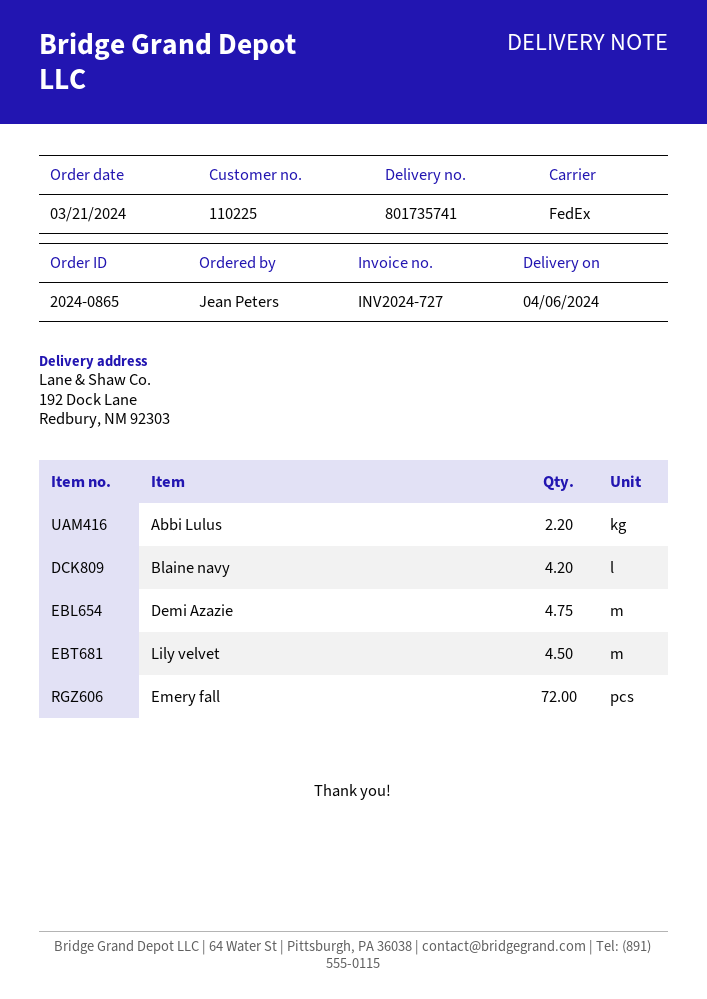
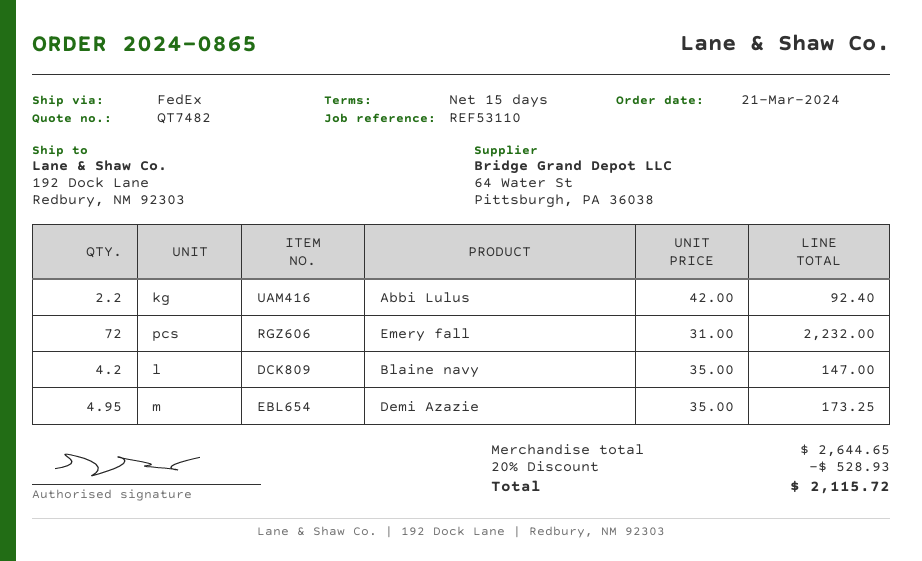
Demi Azazie: 4.75 -> 4.95
Lily velvet: 4.5 -> none

